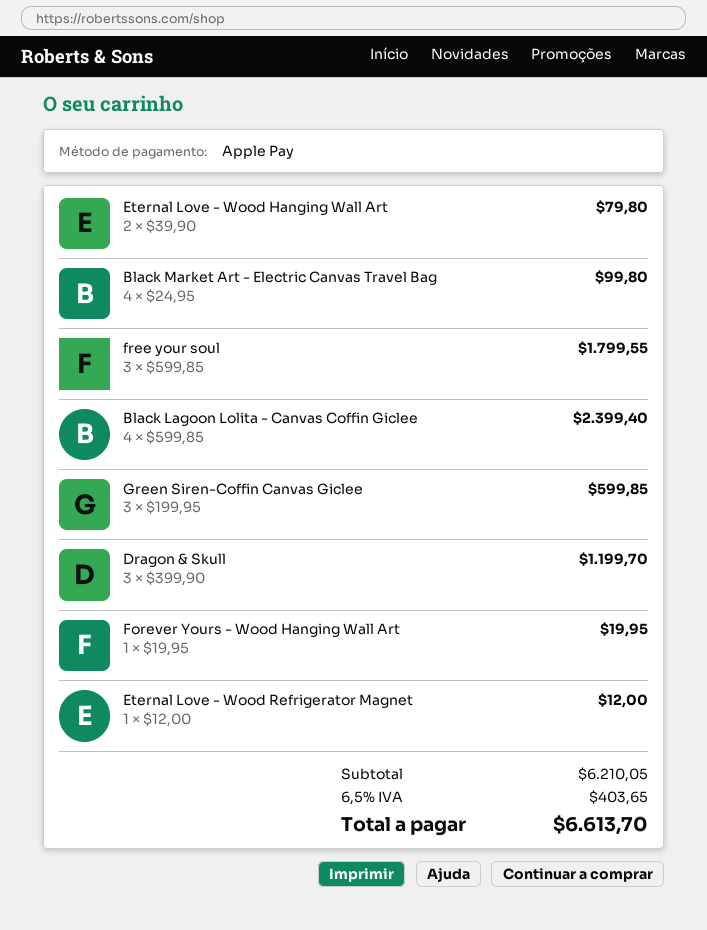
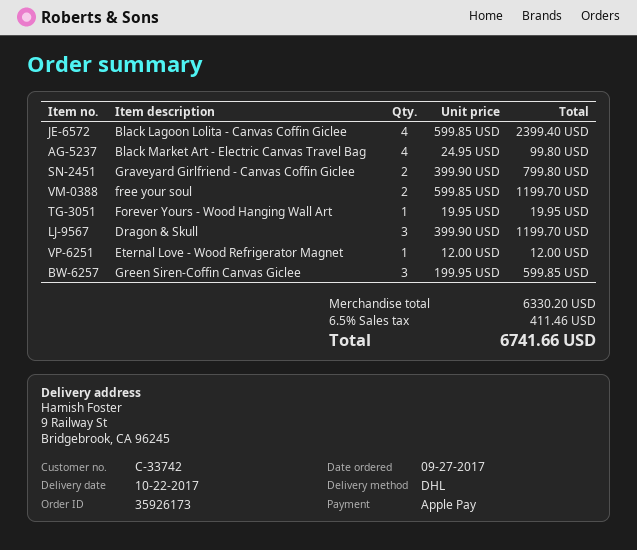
Eternal Love - Wood Hanging Wall Art: 2 x 39.90 = 79.80 -> none
free your soul: 3 x 599.85 = 1799.55 -> 2 x 599.85 = 1199.70
Graveyard Girlfriend - Canvas Coffin Giclee: none -> 2 x 399.90 = 799.80
subtotal: 6210.05 -> 6330.20
tax: 6.5% = 403.65 -> 6.5% = 411.46
total: 6613.70 -> 6741.66

